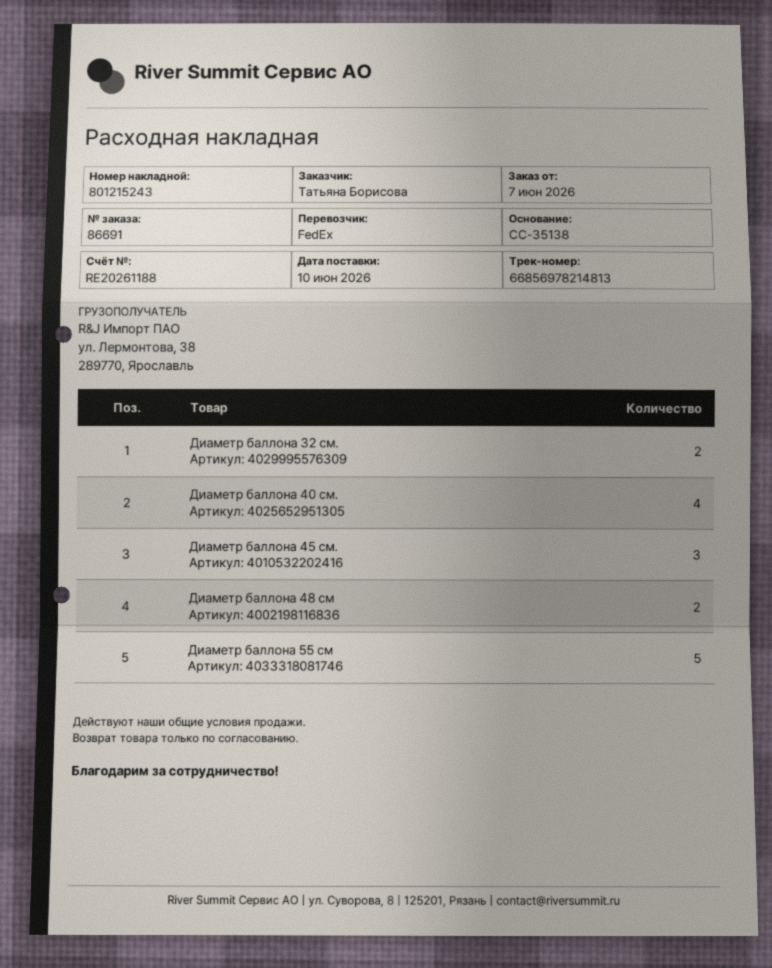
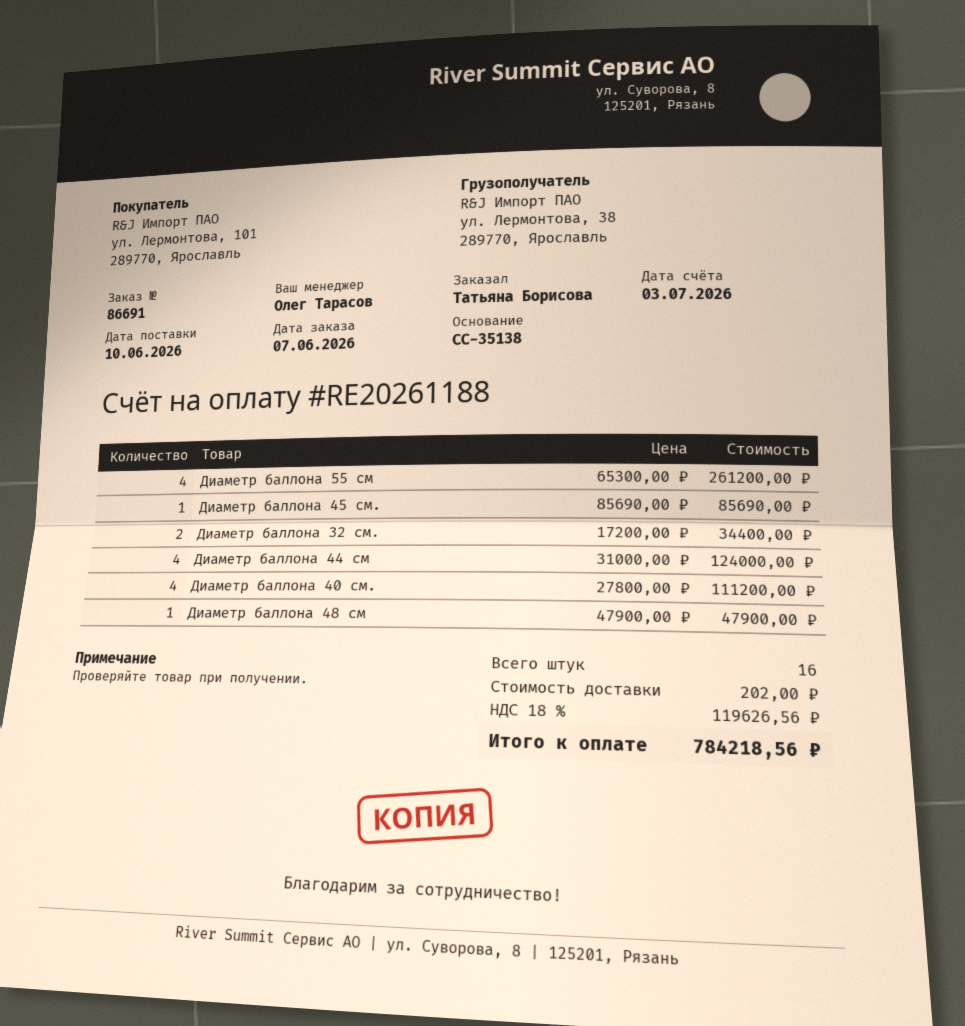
Диаметр баллона 45 см.: 3 -> 1
Диаметр баллона 48 см: 2 -> 1
Диаметр баллона 55 см: 5 -> 4
Диаметр баллона 44 см: none -> 4

